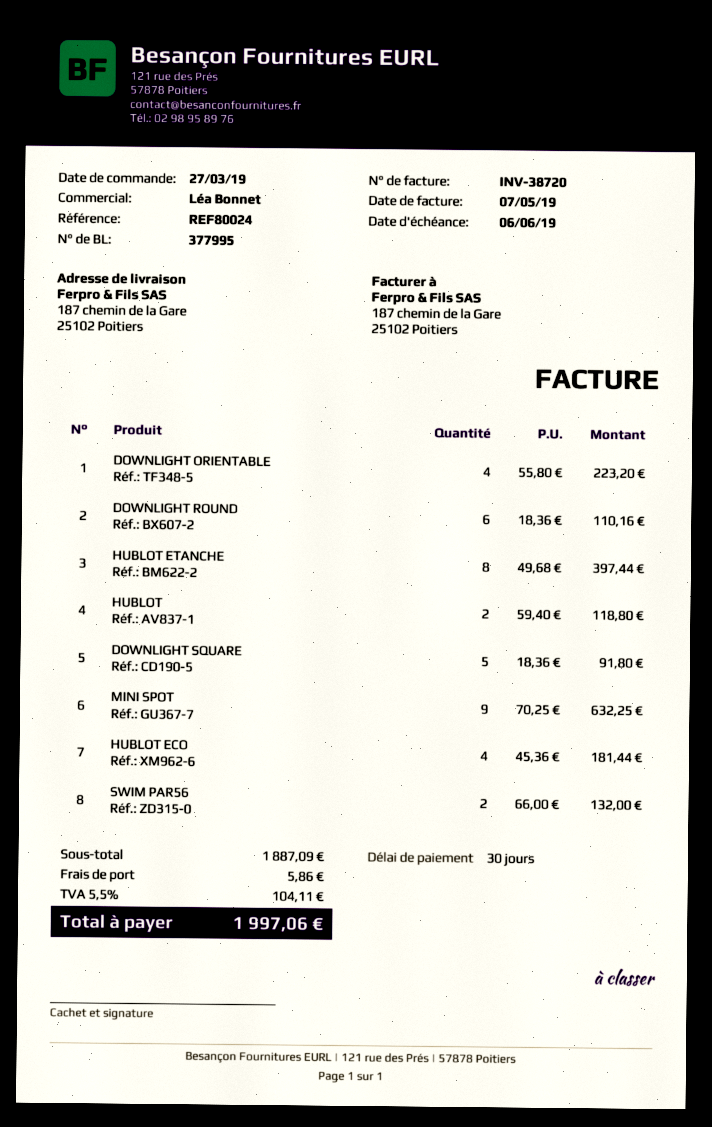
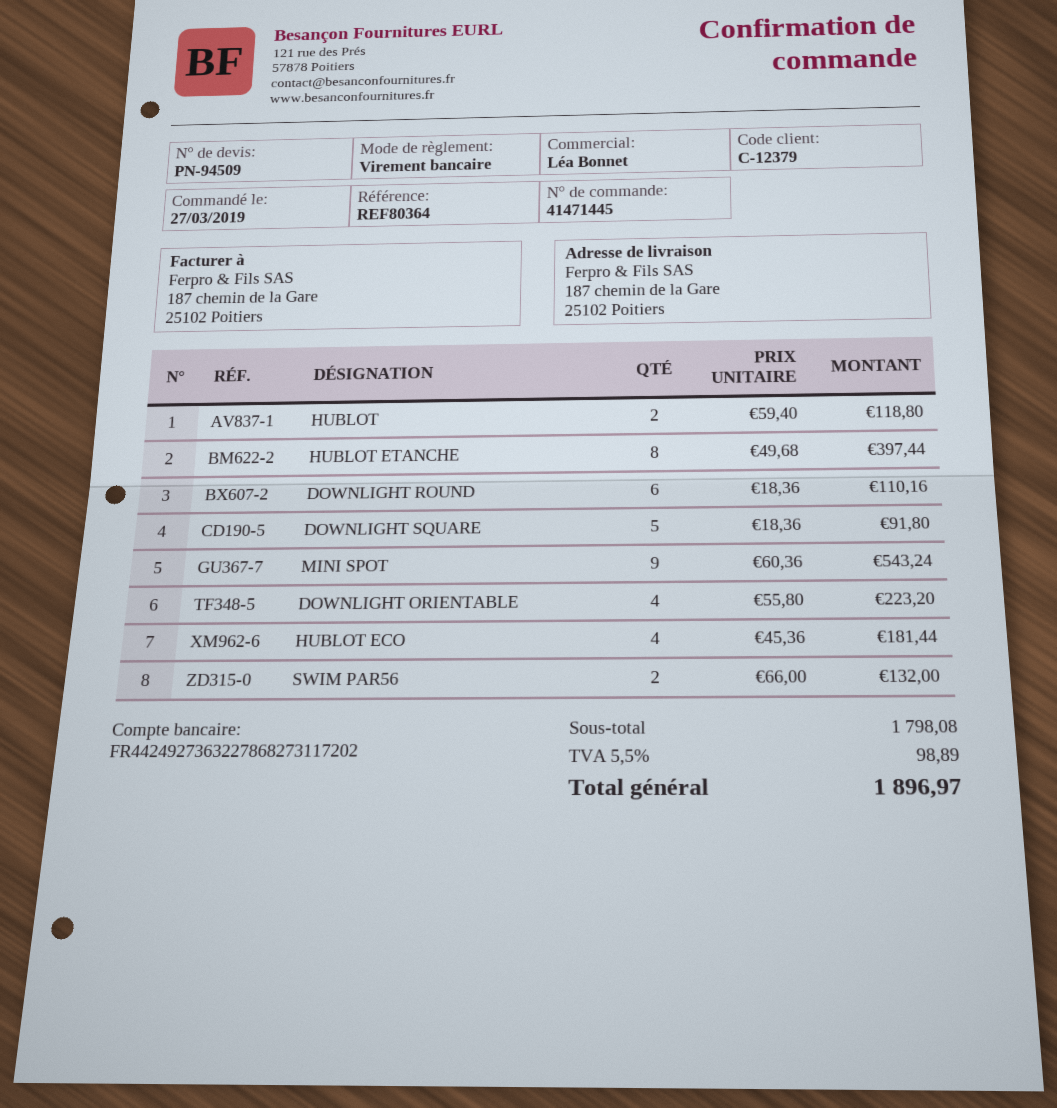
reference: REF80024 -> REF80364
MINI SPOT: 9 x 70.25 = 632.25 -> 9 x 60.36 = 543.24
subtotal: 1887.09 -> 1798.08
shipping: 5.86 -> none
tax: 5.5% = 104.11 -> 5.5% = 98.89
total: 1997.06 -> 1896.97

